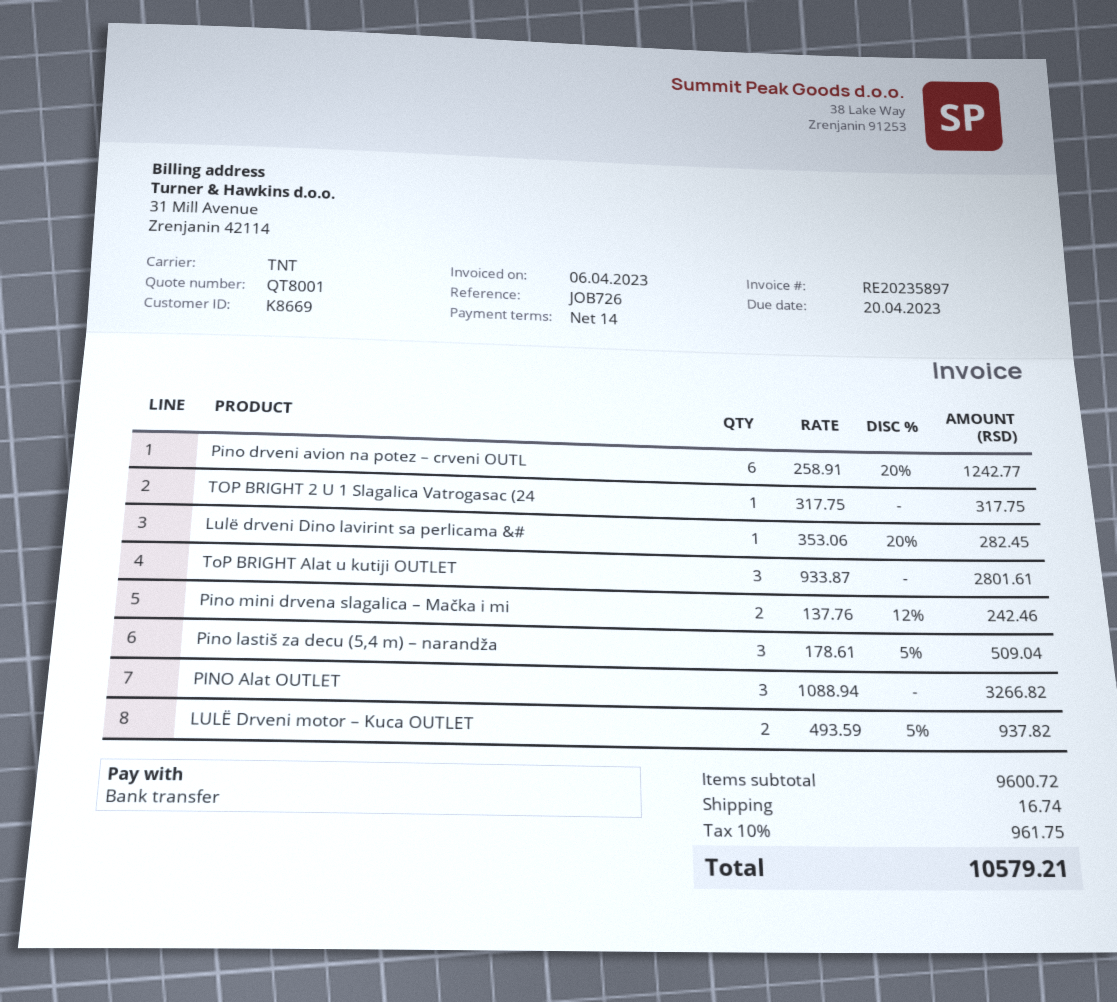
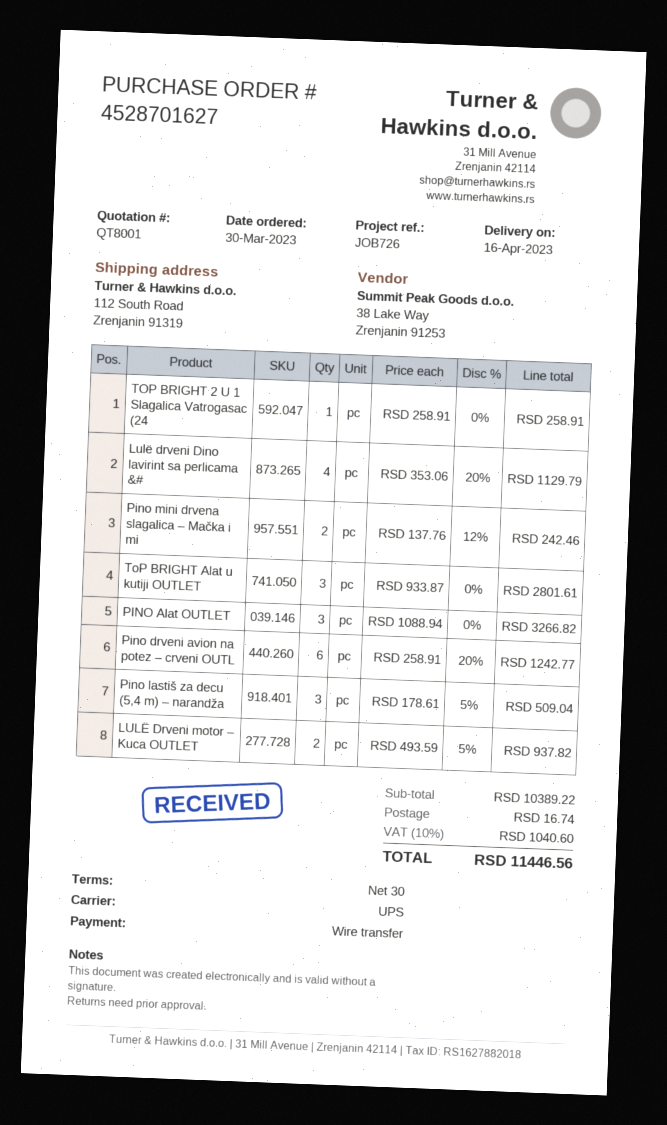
payment terms: 14 days -> 30 days
shipping method: TNT -> UPS
TOP BRIGHT 2 U 1 Slagalica Vatrogasac (24: 1 x 317.75 = 317.75 -> 1 x 258.91 = 258.91
Lulë drveni Dino lavirint sa perlicama &#: 1 x 353.06 - 20% = 282.45 -> 4 x 353.06 - 20% = 1129.79
subtotal: 9600.72 -> 10389.22
tax: 10% = 961.75 -> 10% = 1040.60
total: 10579.21 -> 11446.56

